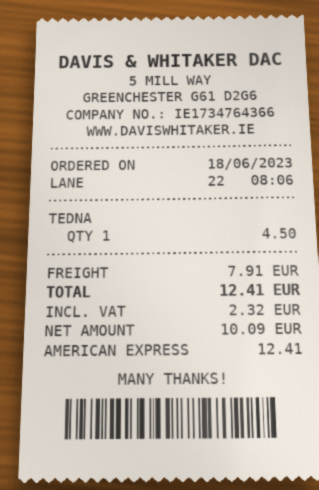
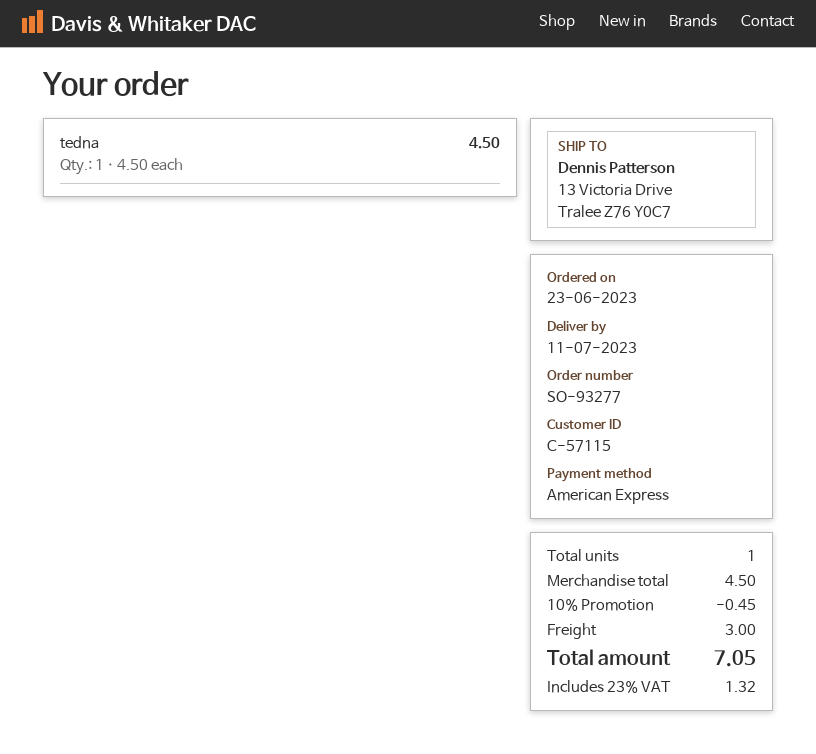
order date: 2023-06-18 -> 2023-06-23
discount: none -> 10% = 0.45
shipping: 7.91 -> 3.00
tax: 2.32 -> 1.32
total: 12.41 -> 7.05

